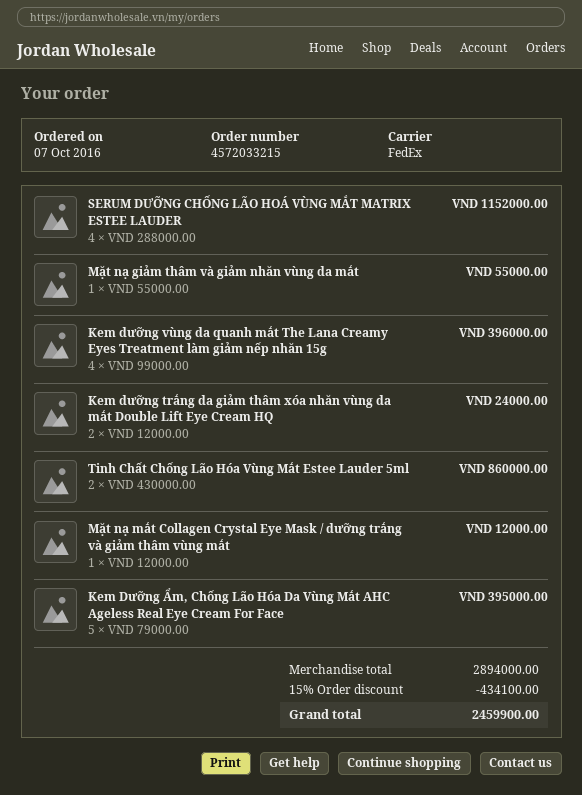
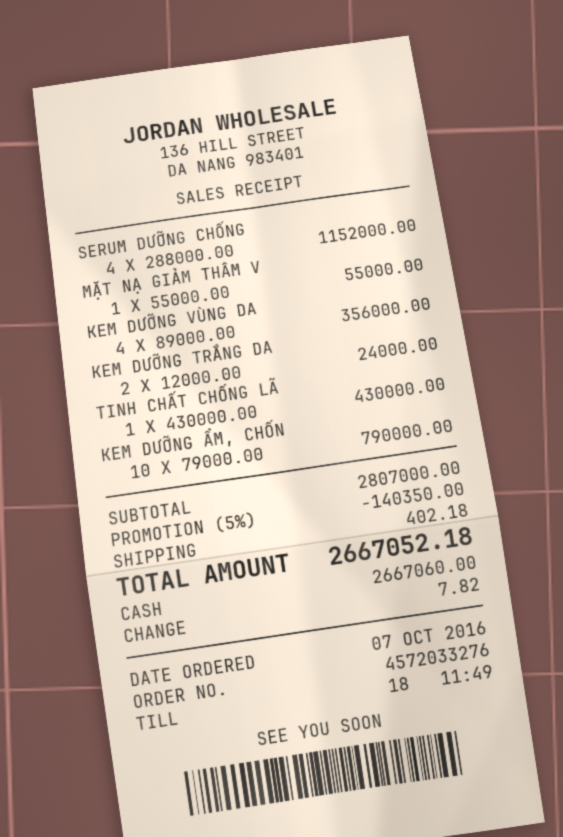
order number: 4572033215 -> 4572033276
Kem dưỡng vùng da quanh mắt The Lana Creamy Eyes Treatment làm giảm nếp nhăn 15g: 4 x 99000.00 = 396000.00 -> 4 x 89000.00 = 356000.00
Tinh Chất Chống Lão Hóa Vùng Mắt Estee Lauder 5ml: 2 x 430000.00 = 860000.00 -> 1 x 430000.00 = 430000.00
Mặt nạ mắt Collagen Crystal Eye Mask / dưỡng trắng và giảm thâm vùng mắt: 1 x 12000.00 = 12000.00 -> none
Kem Dưỡng Ẩm, Chống Lão Hóa Da Vùng Mắt AHC Ageless Real Eye Cream For Face: 5 x 79000.00 = 395000.00 -> 10 x 79000.00 = 790000.00
subtotal: 2894000.00 -> 2807000.00
discount: 15% = 434100.00 -> 5% = 140350.00
shipping: none -> 402.18
total: 2459900.00 -> 2667052.18

